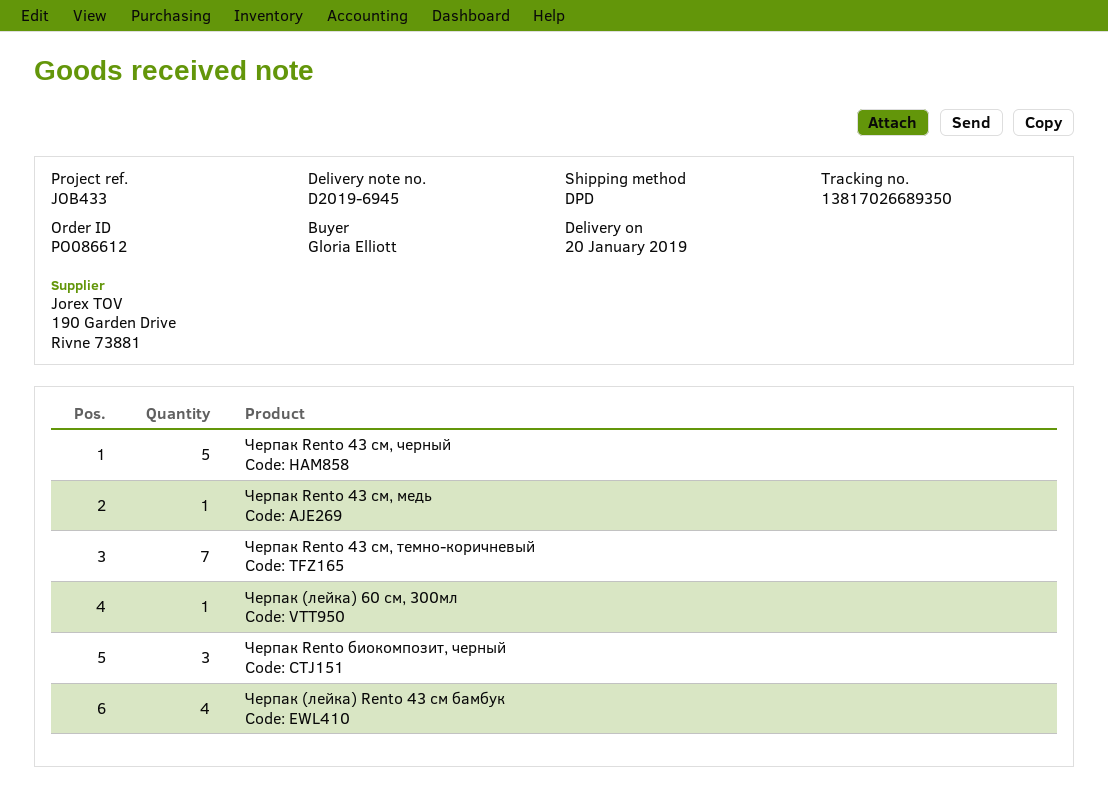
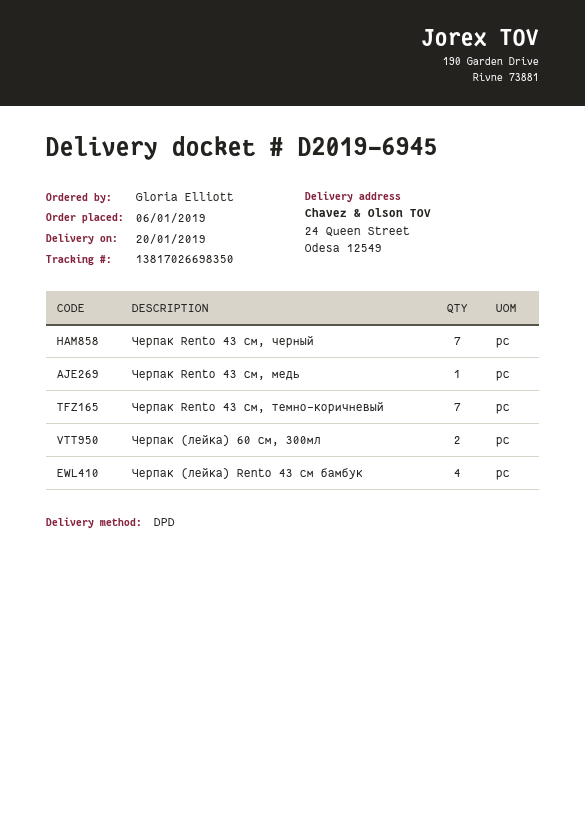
tracking number: 13817026689350 -> 13817026698350
Черпак Rento 43 см, черный: 5 -> 7
Черпак (лейка) 60 см, 300мл: 1 -> 2
Черпак Rento биокомпозит, черный: 3 -> none

